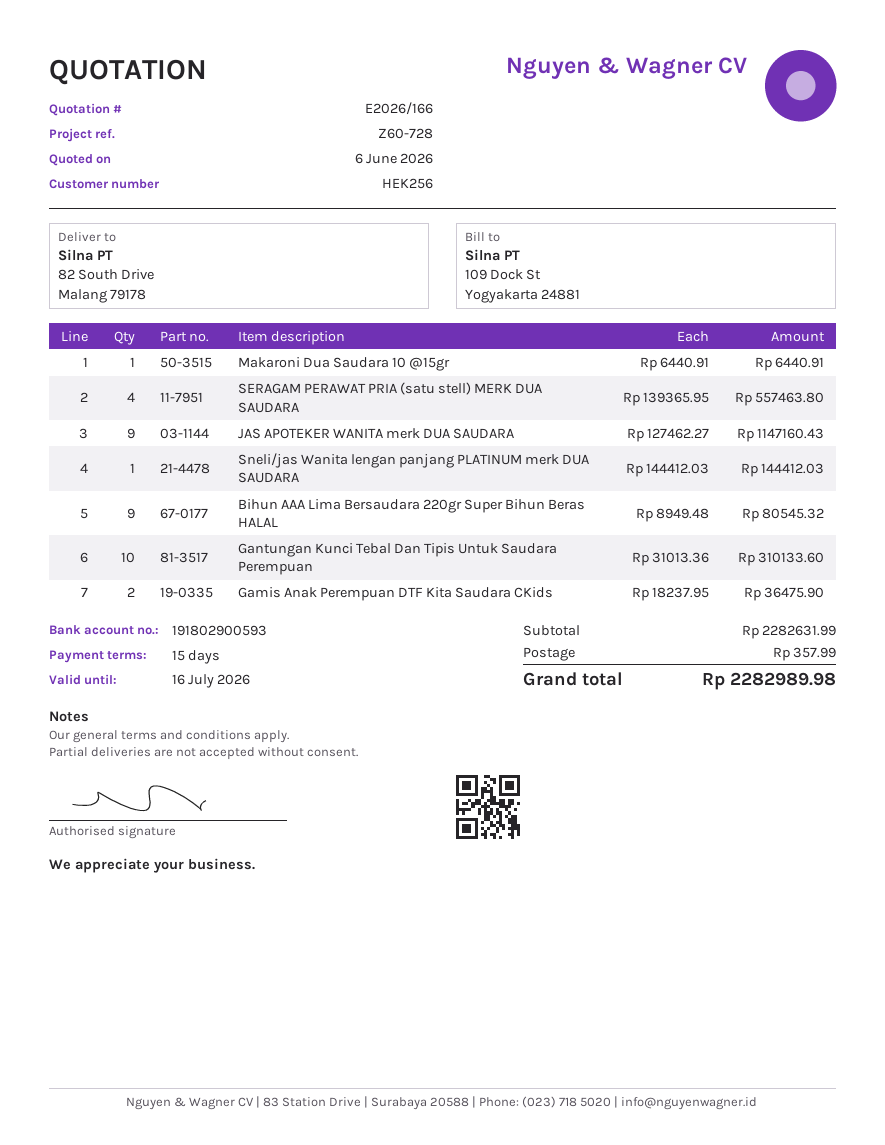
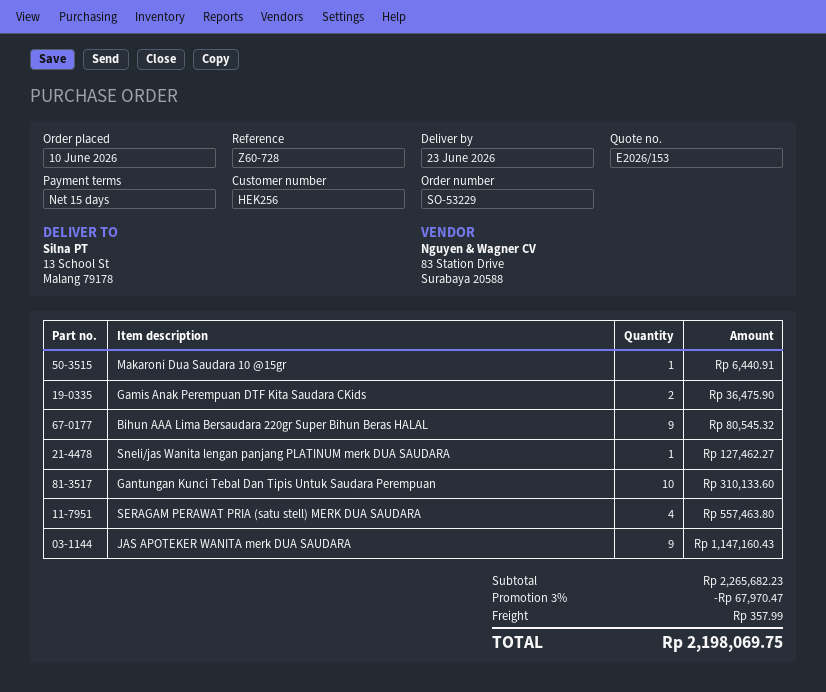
quote number: E2026/166 -> E2026/153
ship to: 82 South Drive, Malang 79178 -> 13 School St, Malang 79178
Sneli/jas Wanita lengan panjang PLATINUM merk DUA SAUDARA: 1 for 144412.03 -> 1 for 127462.27
subtotal: 2282631.99 -> 2265682.23
discount: none -> 3% = 67970.47
total: 2282989.98 -> 2198069.75

